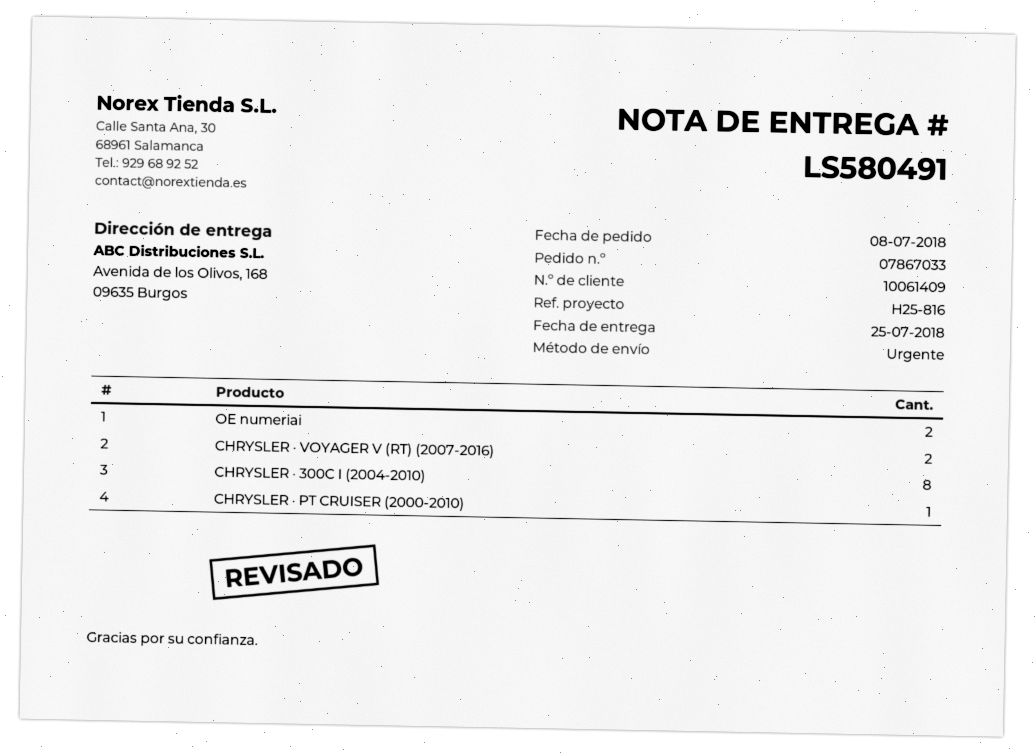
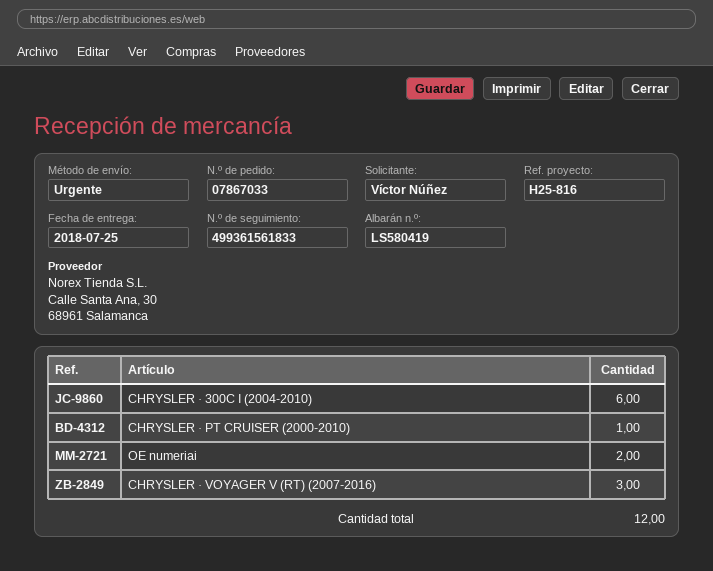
delivery note number: LS580491 -> LS580419
CHRYSLER · VOYAGER V (RT) (2007-2016): 2 -> 3
CHRYSLER · 300C I (2004-2010): 8 -> 6

